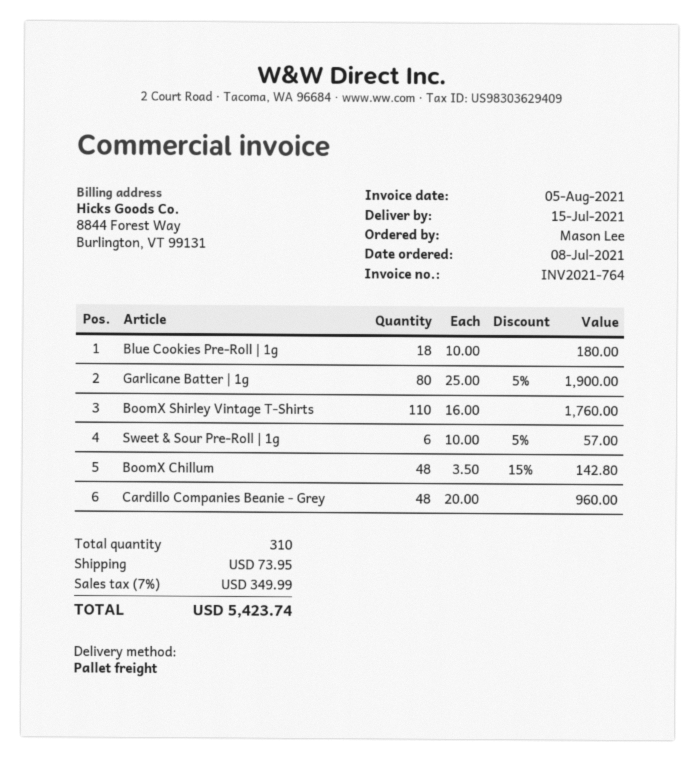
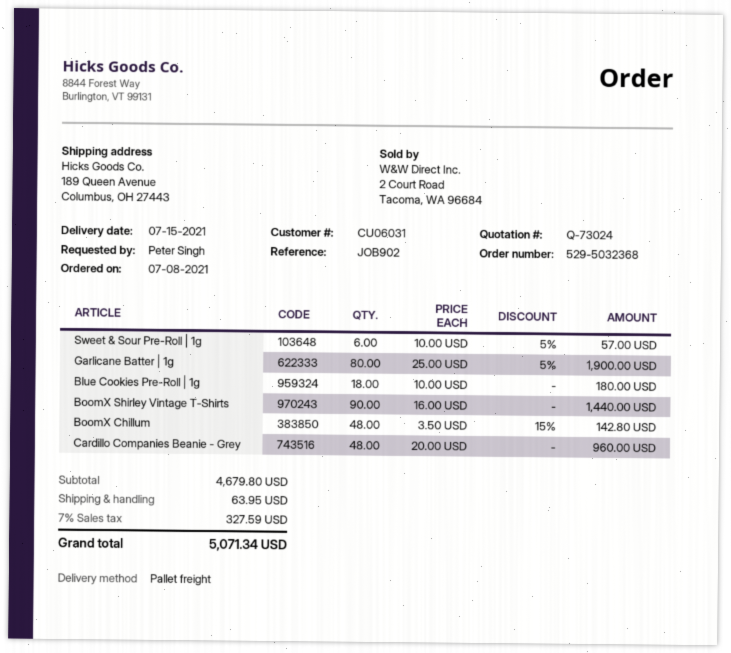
ordered by: Mason Lee -> Peter Singh
BoomX Shirley Vintage T-Shirts: 110 x 16.00 = 1760.00 -> 90 x 16.00 = 1440.00
shipping: 73.95 -> 63.95
tax: 7% = 349.99 -> 7% = 327.59
total: 5423.74 -> 5071.34

